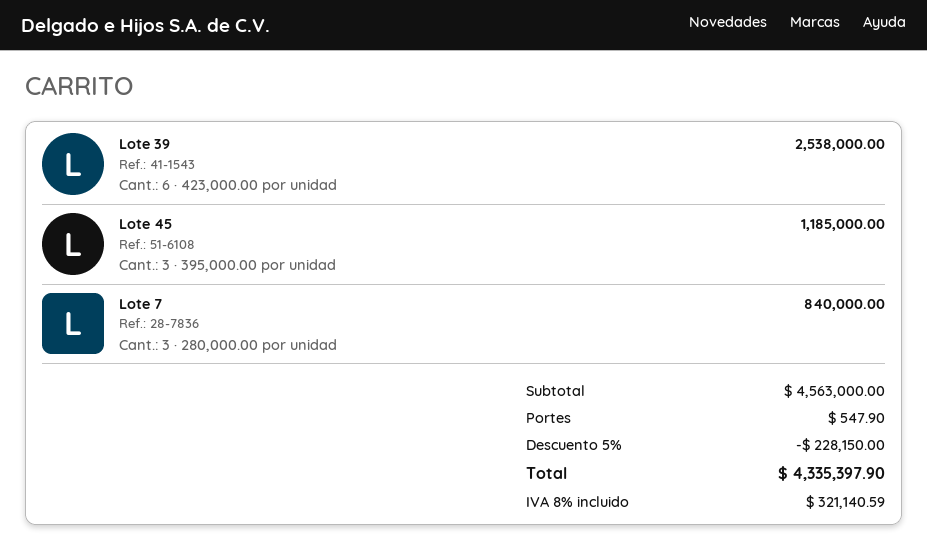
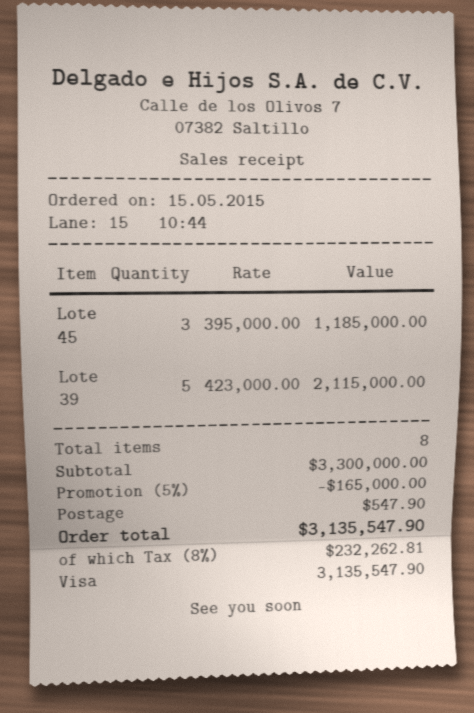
Lote 39: 6 x 423000.00 = 2538000.00 -> 5 x 423000.00 = 2115000.00
Lote 7: 3 x 280000.00 = 840000.00 -> none
subtotal: 4563000.00 -> 3300000.00
discount: 5% = 228150.00 -> 5% = 165000.00
tax: 8% = 321140.59 -> 8% = 232262.81
total: 4335397.90 -> 3135547.90

